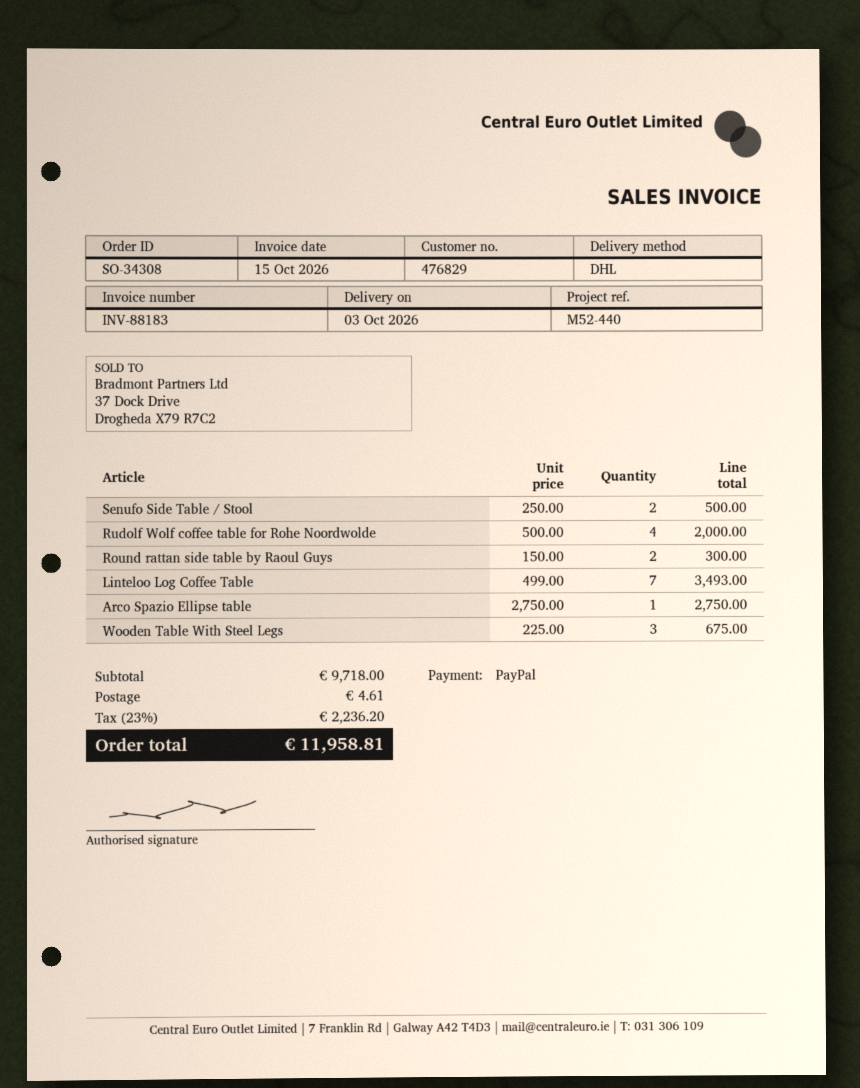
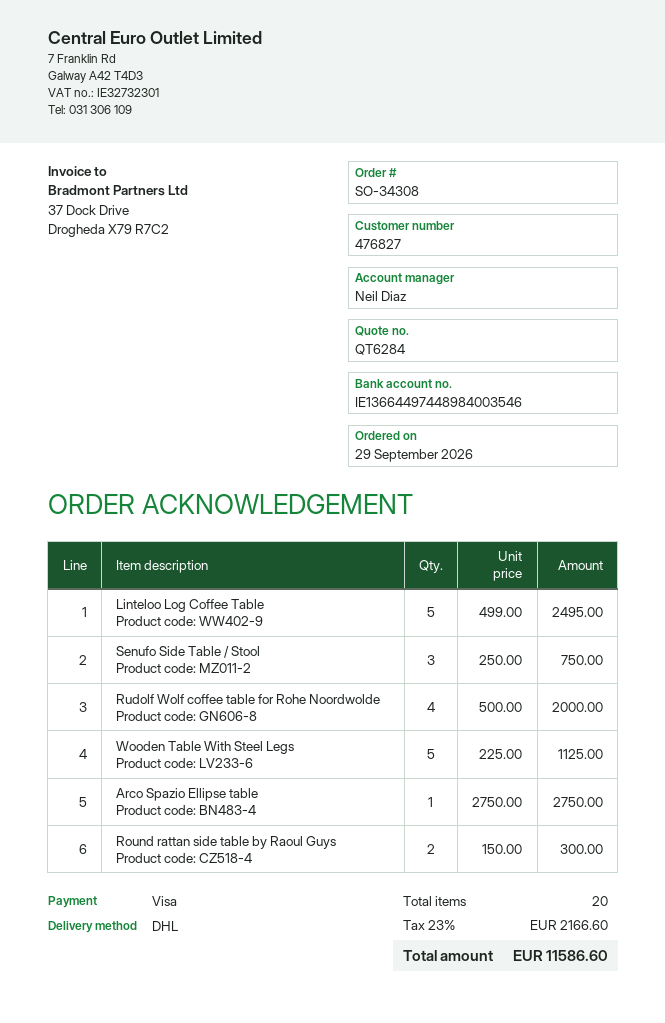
customer number: 476829 -> 476827
payment method: PayPal -> Visa
Senufo Side Table / Stool: 2 x 250.00 = 500.00 -> 3 x 250.00 = 750.00
Linteloo Log Coffee Table: 7 x 499.00 = 3493.00 -> 5 x 499.00 = 2495.00
Wooden Table With Steel Legs: 3 x 225.00 = 675.00 -> 5 x 225.00 = 1125.00
shipping: 4.61 -> none
tax: 23% = 2236.20 -> 23% = 2166.60
total: 11958.81 -> 11586.60

